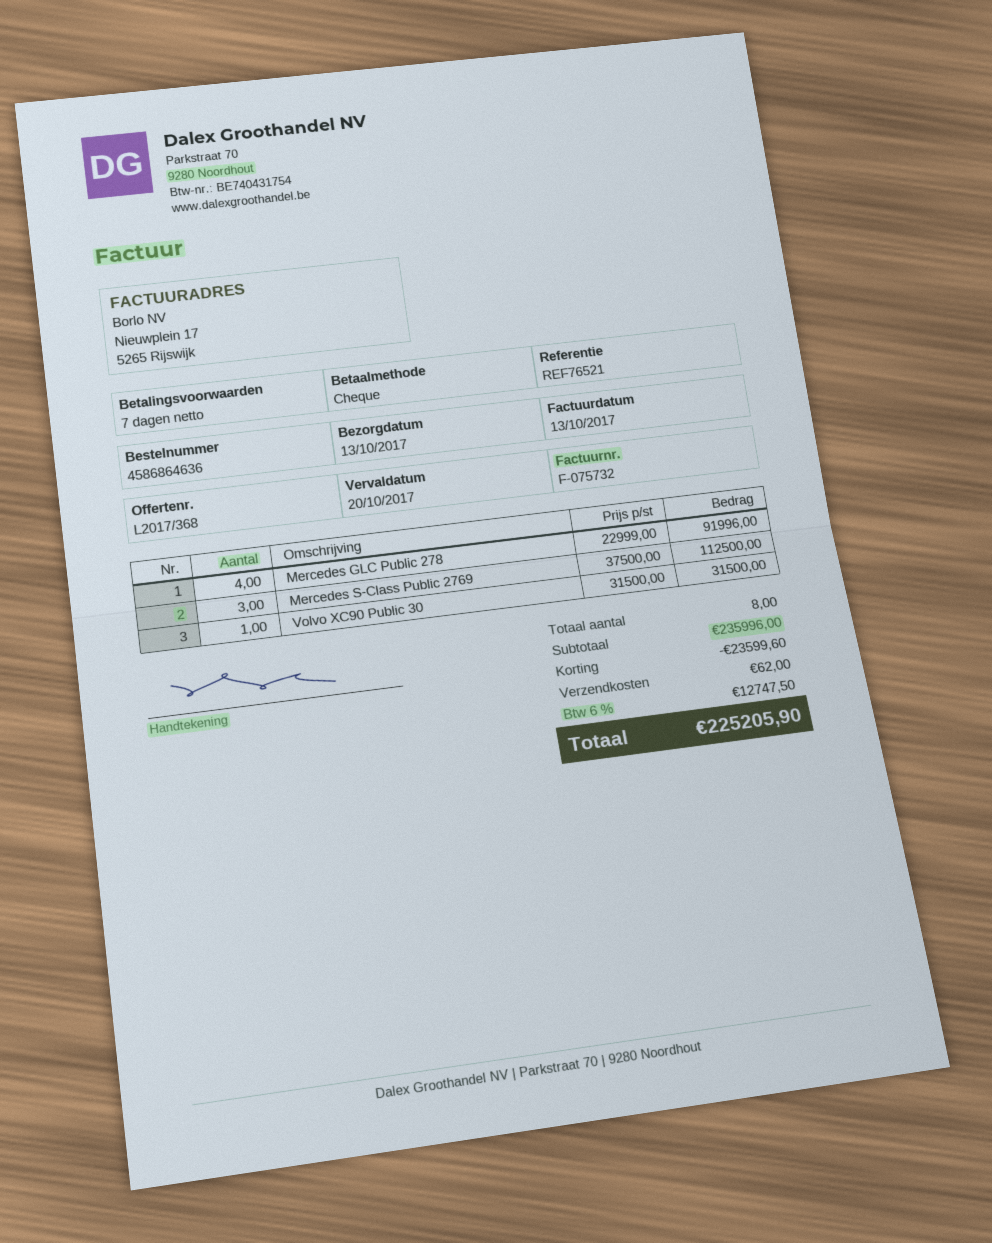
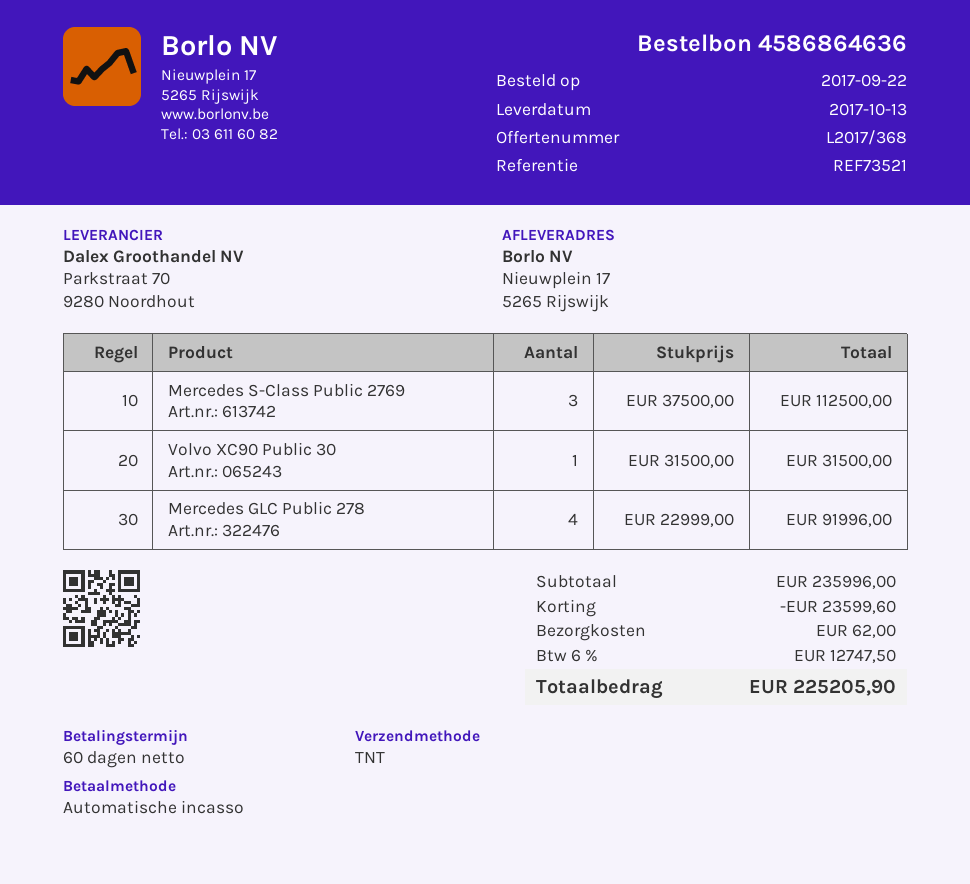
payment terms: 7 days -> 60 days
reference: REF76521 -> REF73521
payment method: cheque -> direct debit

